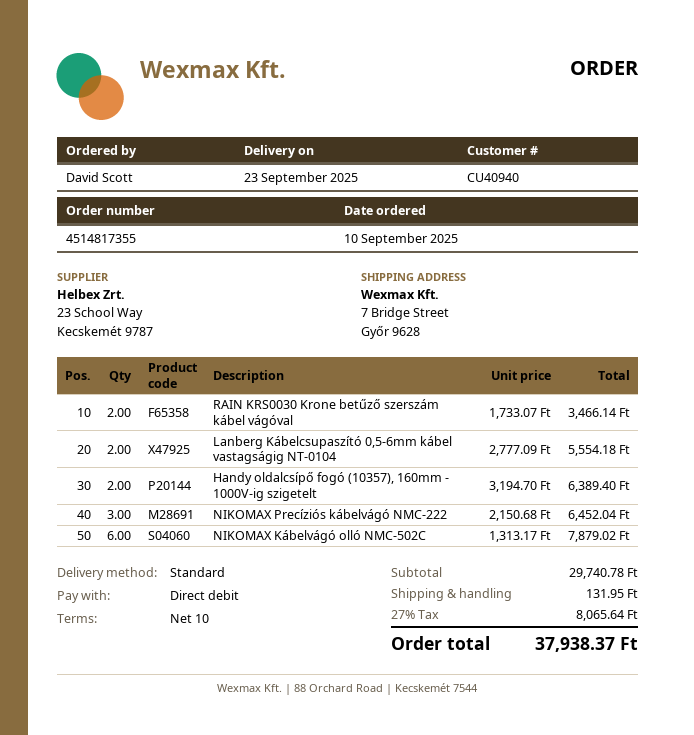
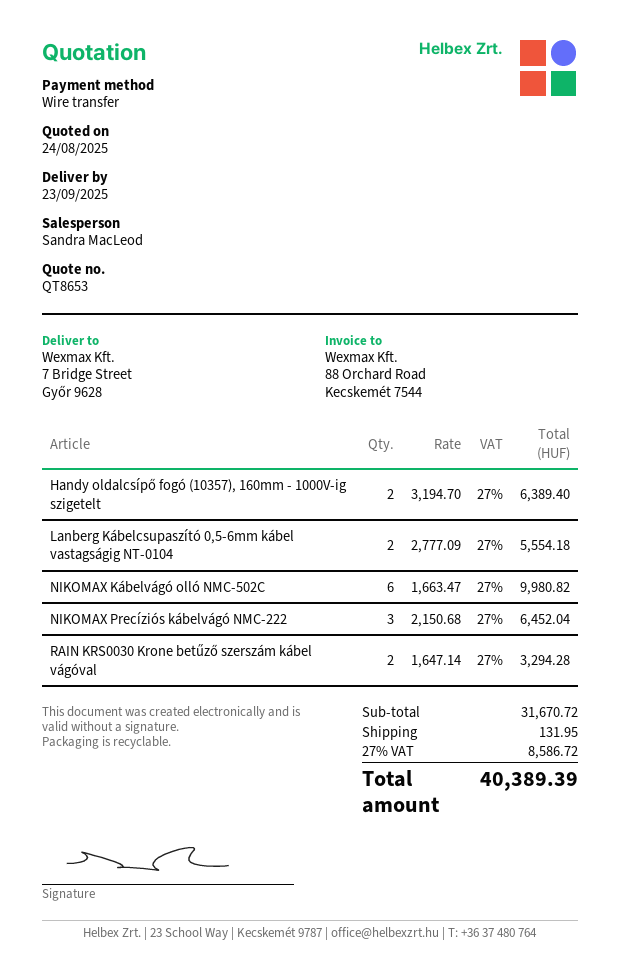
payment method: direct debit -> bank transfer
RAIN KRS0030 Krone betűző szerszám kábel vágóval: 2 x 1733.07 = 3466.14 -> 2 x 1647.14 = 3294.28
NIKOMAX Kábelvágó olló NMC-502C: 6 x 1313.17 = 7879.02 -> 6 x 1663.47 = 9980.82
subtotal: 29740.78 -> 31670.72
tax: 27% = 8065.64 -> 27% = 8586.72
total: 37938.37 -> 40389.39

